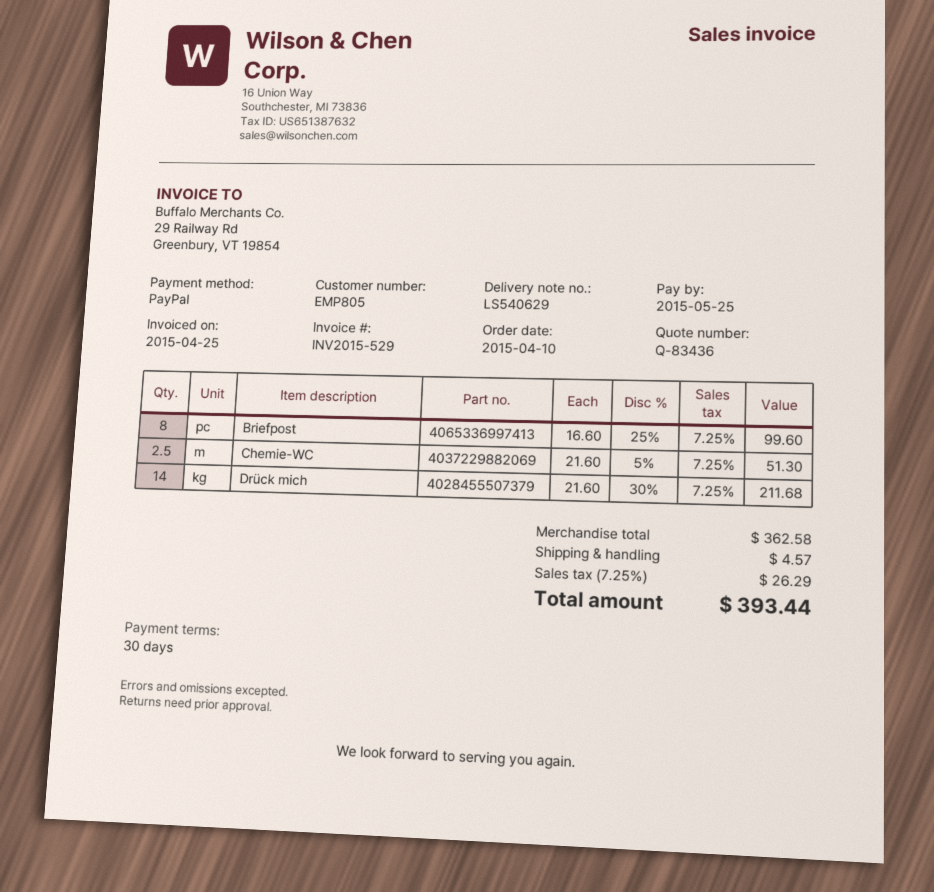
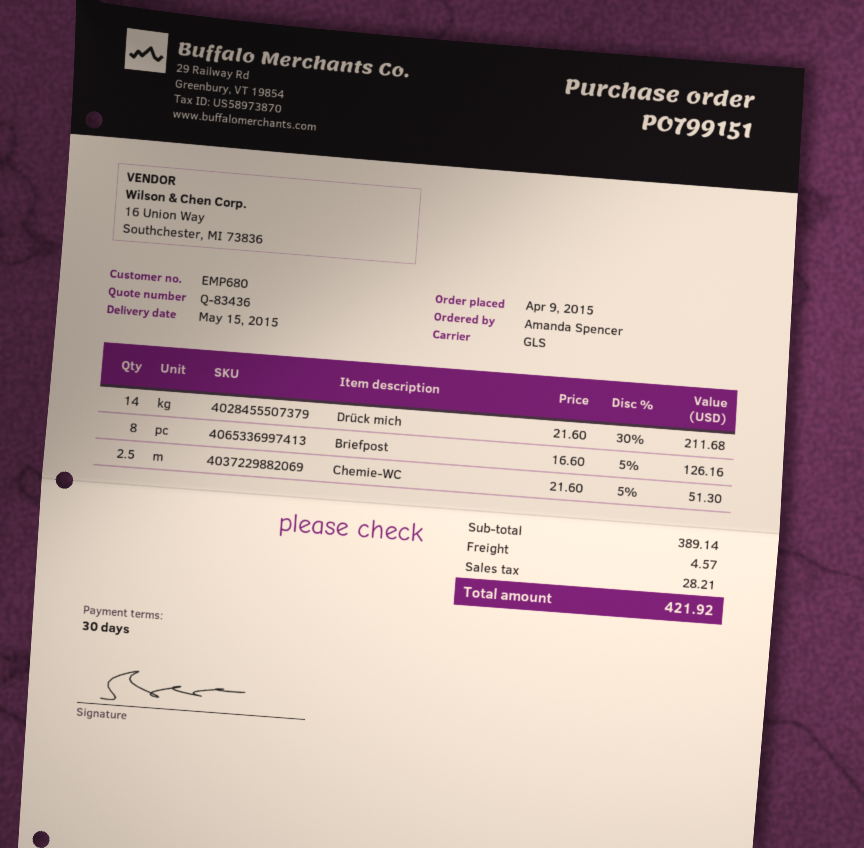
order date: 2015-04-10 -> 2015-04-09
customer number: EMP805 -> EMP680
Briefpost: 8 x 16.60 - 25% = 99.60 -> 8 x 16.60 - 5% = 126.16
subtotal: 362.58 -> 389.14
tax: 26.29 -> 28.21
total: 393.44 -> 421.92

